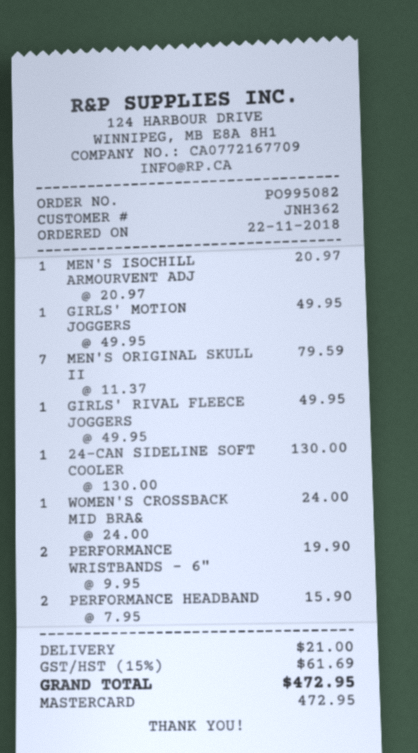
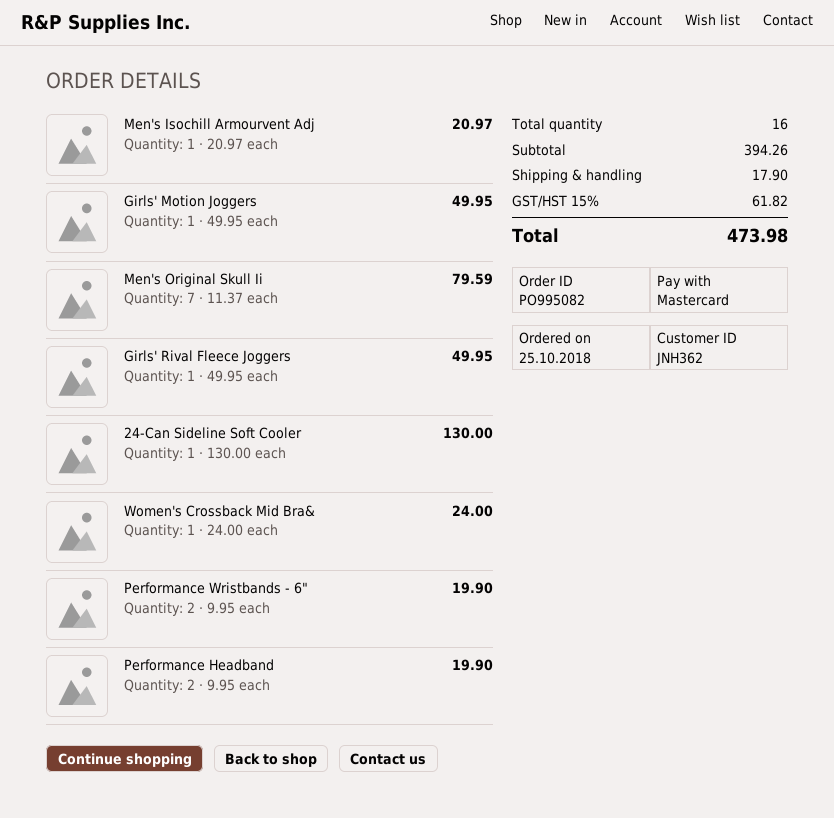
order date: 2018-11-22 -> 2018-10-25
PERFORMANCE HEADBAND: 2 x 7.95 = 15.90 -> 2 x 9.95 = 19.90
shipping: 21.00 -> 17.90
tax: 15% = 61.69 -> 15% = 61.82
total: 472.95 -> 473.98

